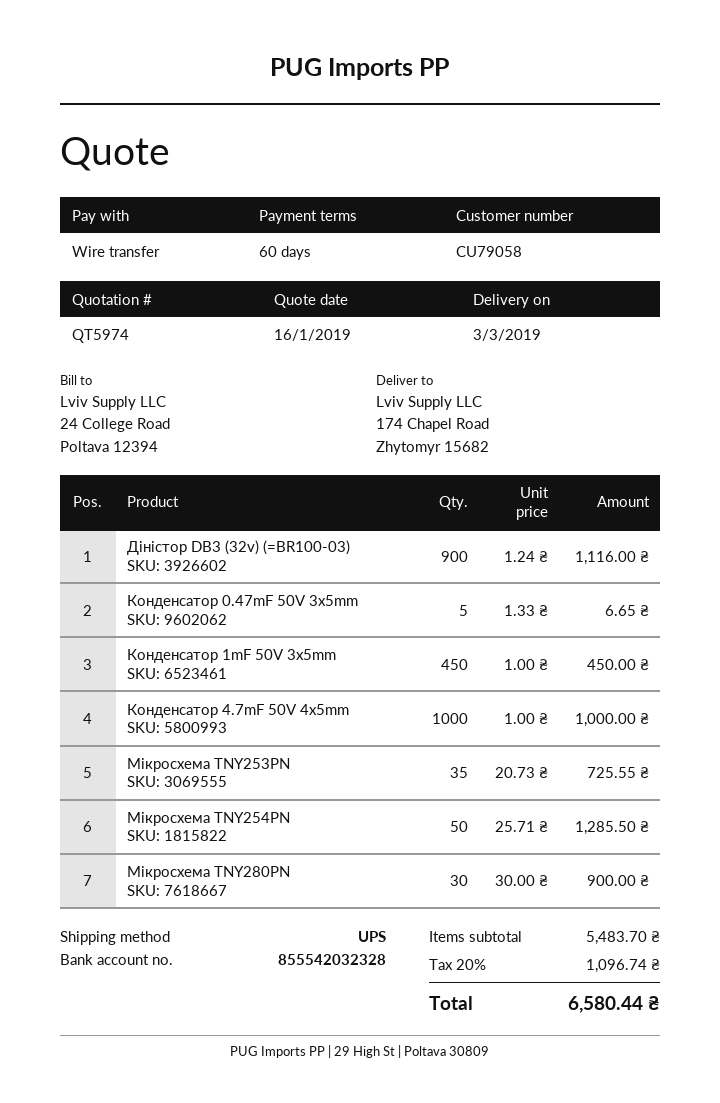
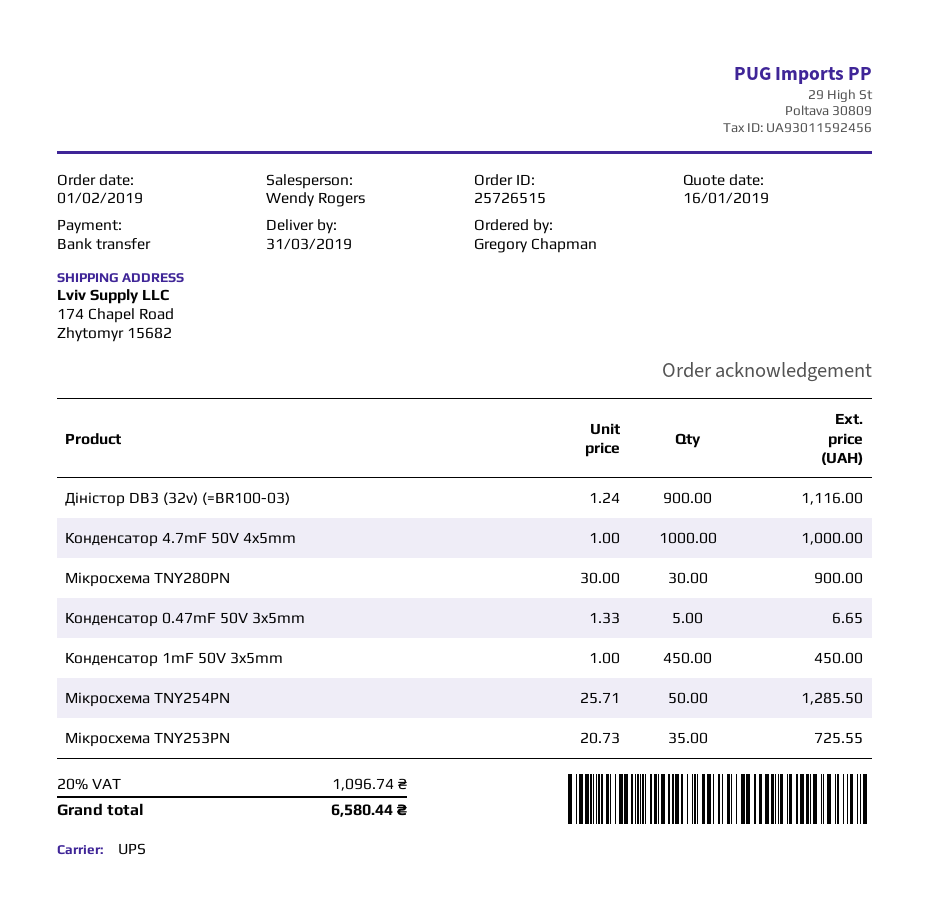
delivery date: 2019-03-03 -> 2019-03-31

